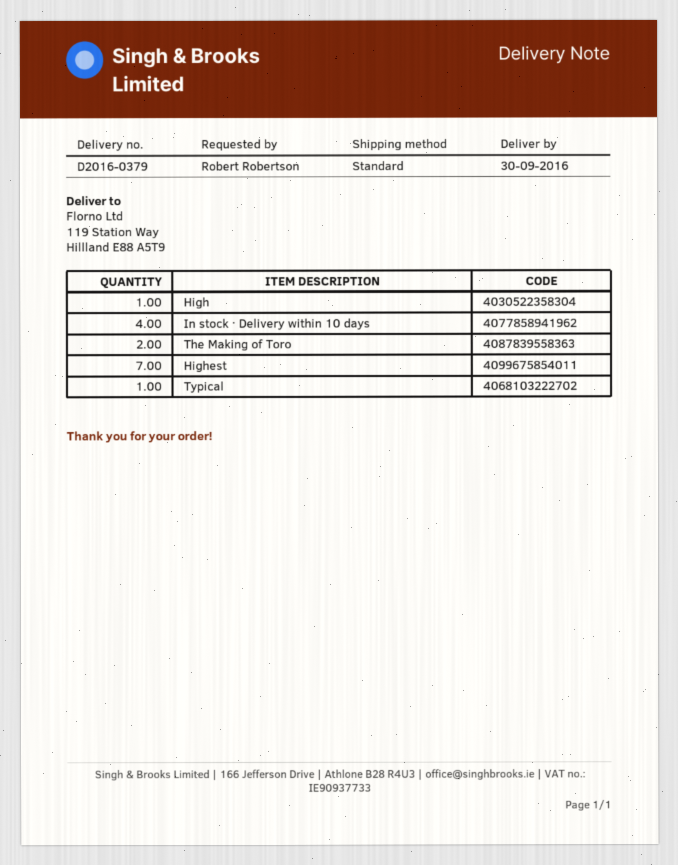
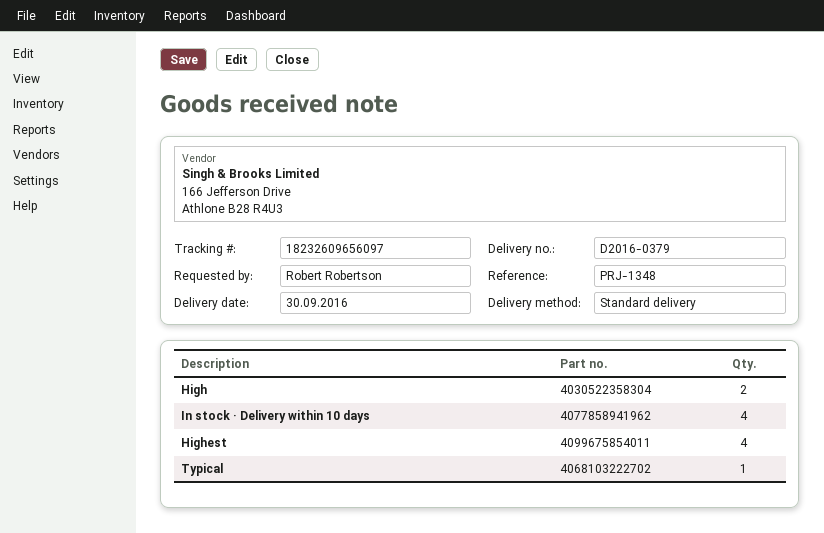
High: 1 -> 2
The Making of Toro: 2 -> none
Highest: 7 -> 4

